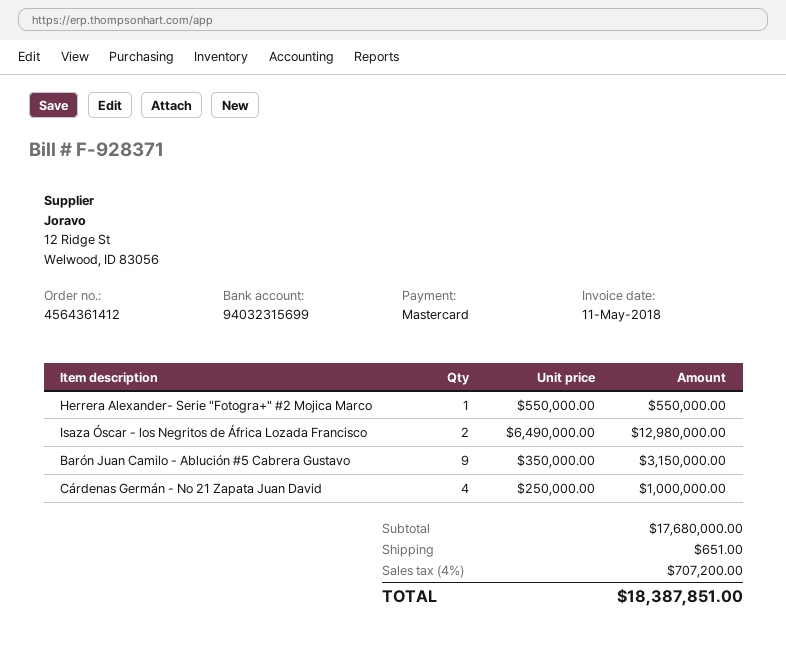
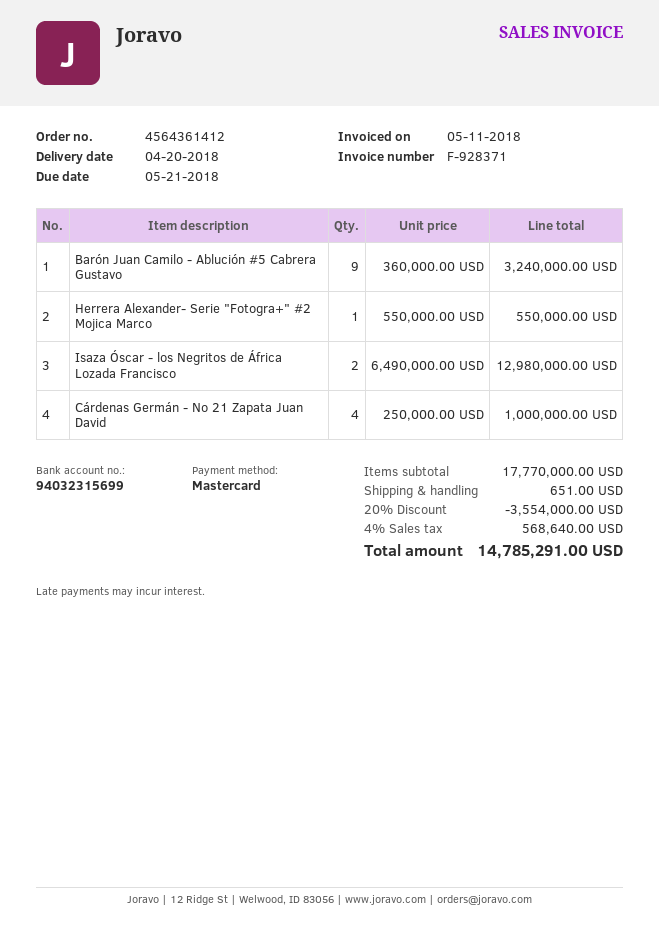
Barón Juan Camilo - Ablución #5 Cabrera Gustavo: 9 x 350000.00 = 3150000.00 -> 9 x 360000.00 = 3240000.00
subtotal: 17680000.00 -> 17770000.00
discount: none -> 20% = 3554000.00
tax: 4% = 707200.00 -> 4% = 568640.00
total: 18387851.00 -> 14785291.00

